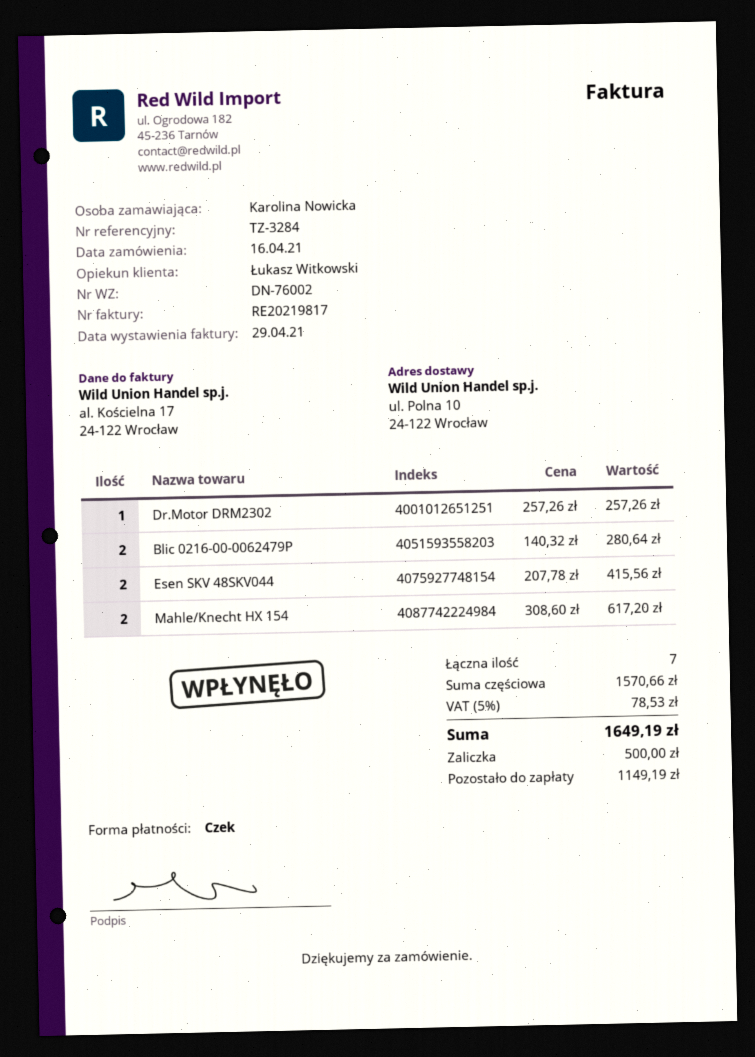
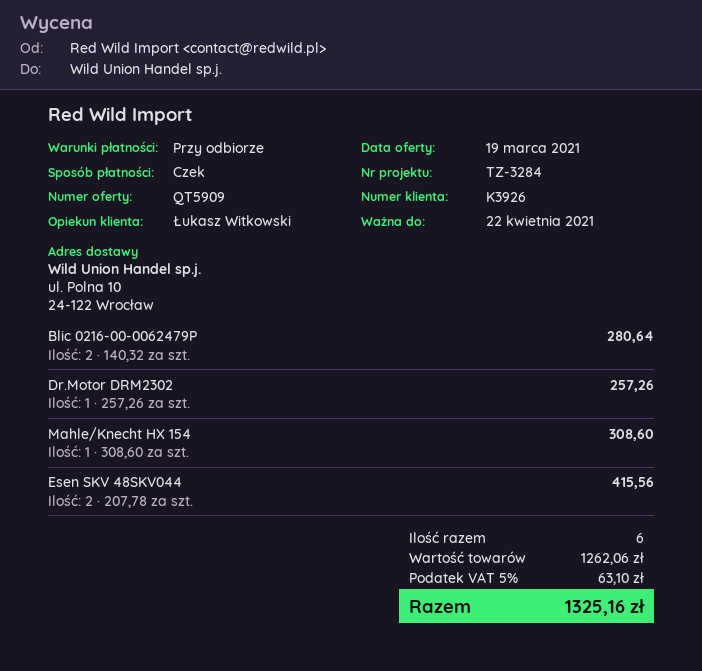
Mahle/Knecht HX 154: 2 x 308.60 = 617.20 -> 1 x 308.60 = 308.60
total quantity: 7 -> 6
subtotal: 1570.66 -> 1262.06
tax: 5% = 78.53 -> 5% = 63.10
total: 1649.19 -> 1325.16

